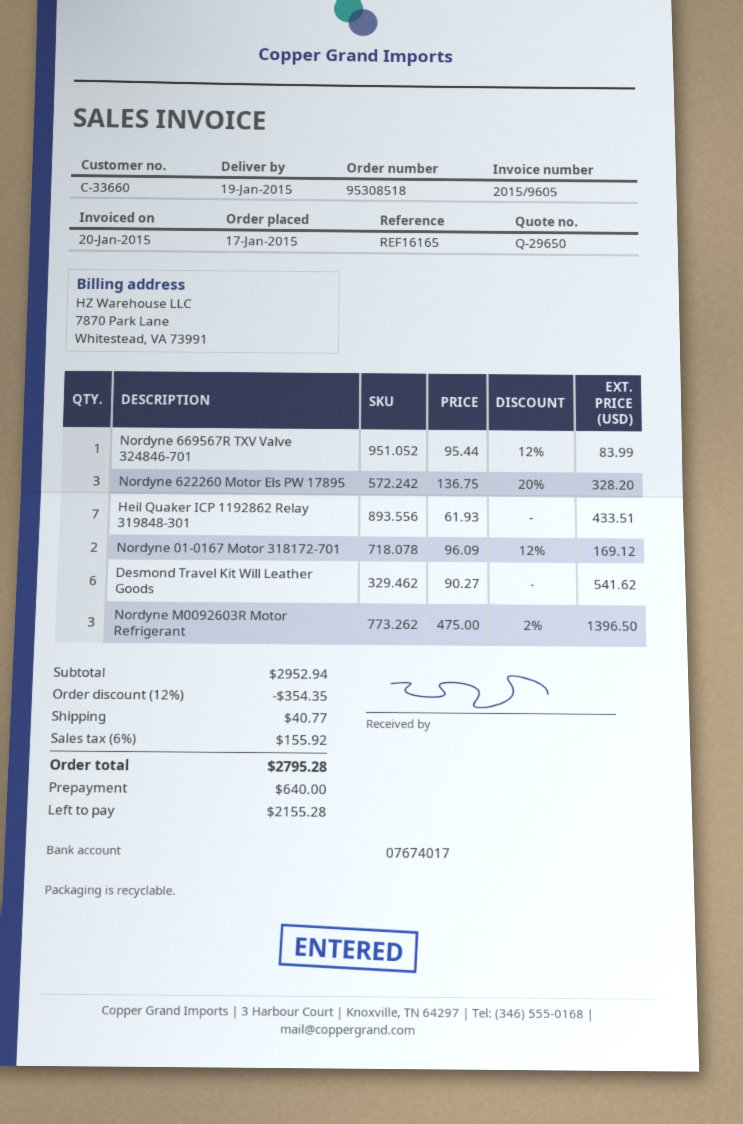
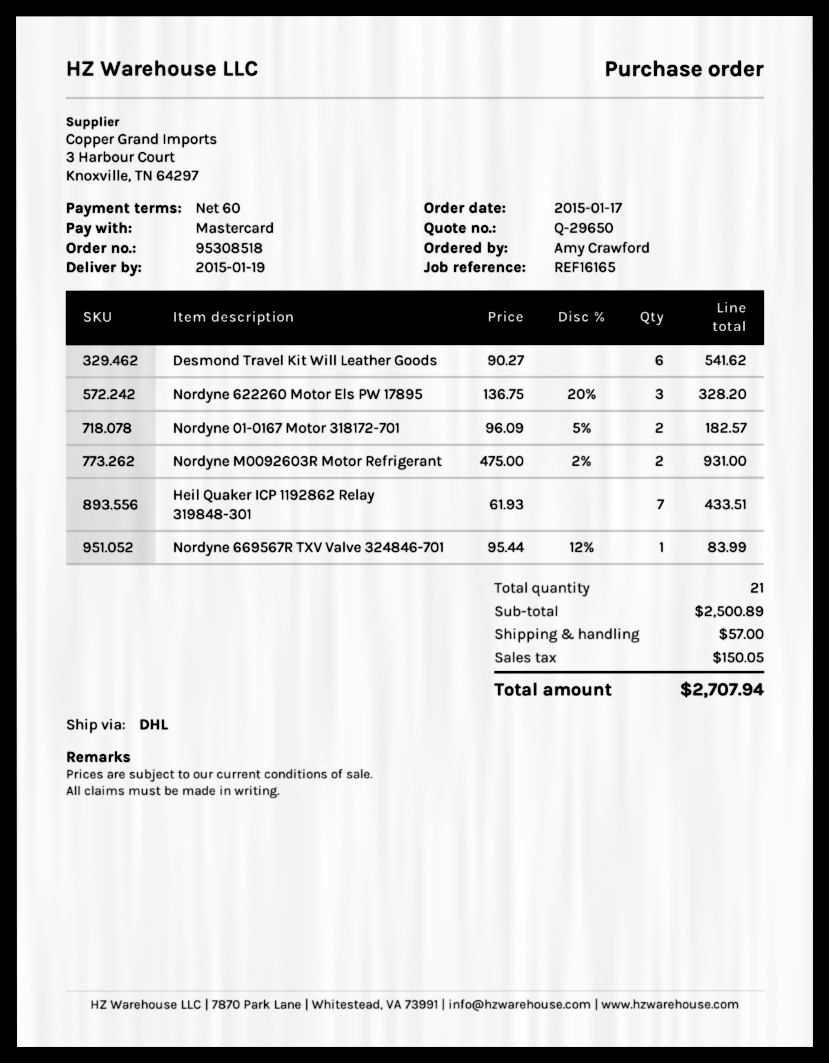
Nordyne 01-0167 Motor 318172-701: 2 x 96.09 - 12% = 169.12 -> 2 x 96.09 - 5% = 182.57
Nordyne M0092603R Motor Refrigerant: 3 x 475.00 - 2% = 1396.50 -> 2 x 475.00 - 2% = 931.00
subtotal: 2952.94 -> 2500.89
discount: 12% = 354.35 -> none
shipping: 40.77 -> 57.00
tax: 155.92 -> 150.05
total: 2795.28 -> 2707.94

